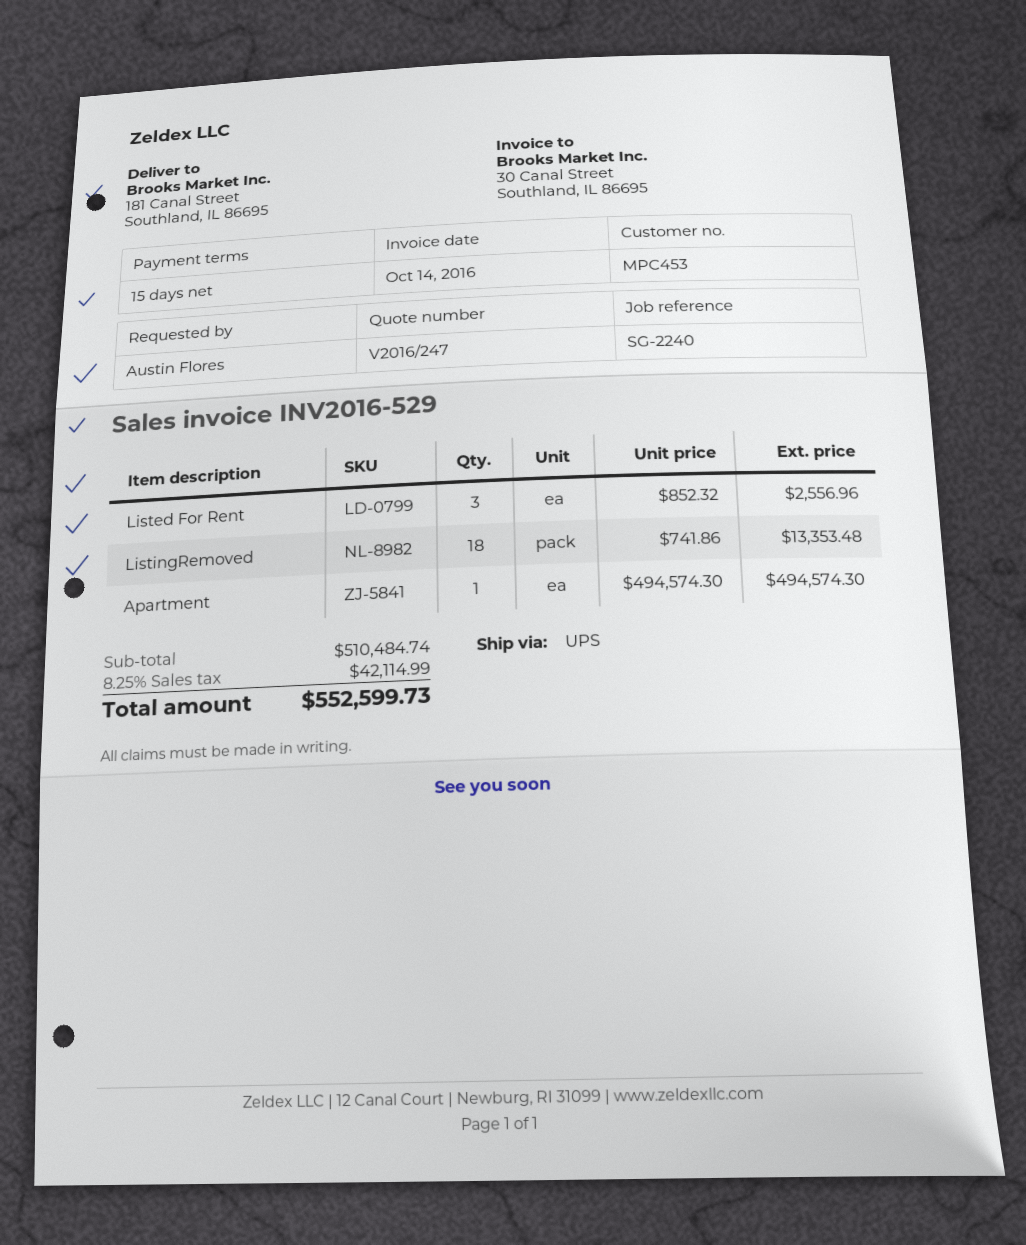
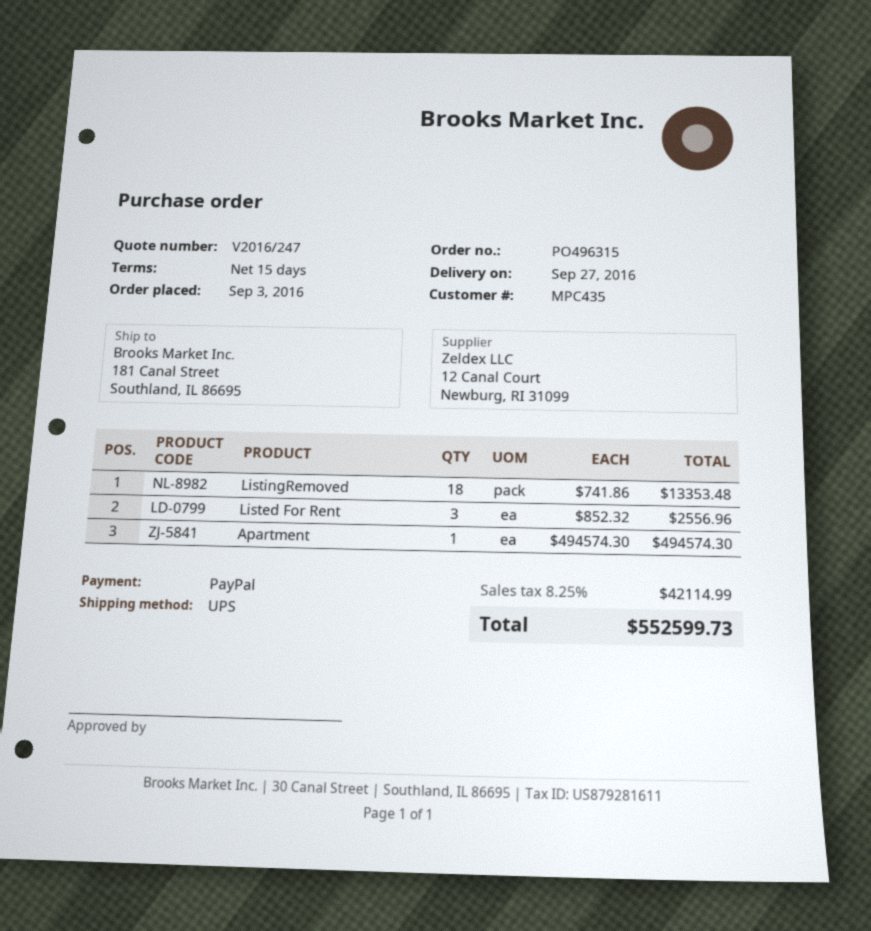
customer number: MPC453 -> MPC435

